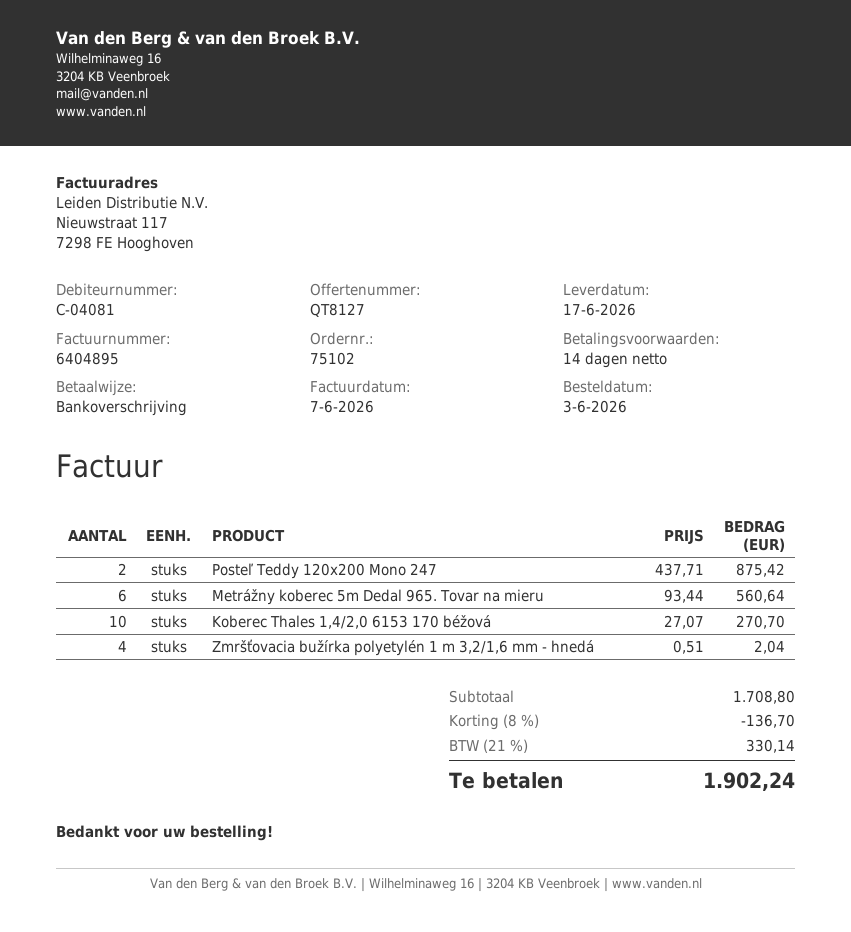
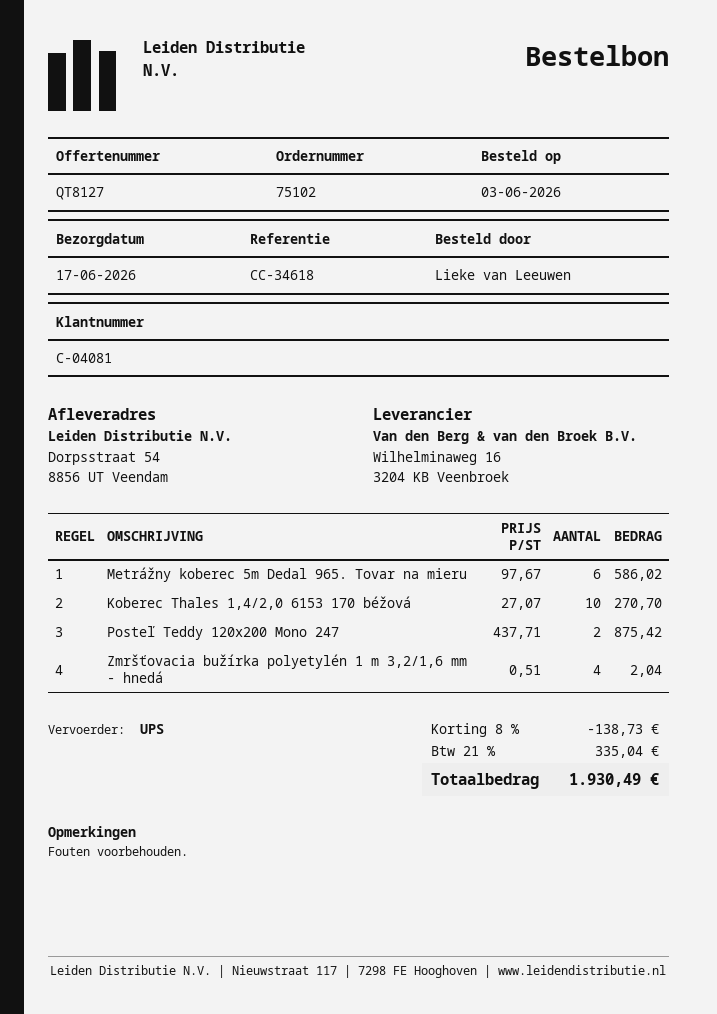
Metrážny koberec 5m Dedal 965. Tovar na mieru: 6 x 93.44 = 560.64 -> 6 x 97.67 = 586.02
discount: 8% = 136.70 -> 8% = 138.73
tax: 21% = 330.14 -> 21% = 335.04
total: 1902.24 -> 1930.49

